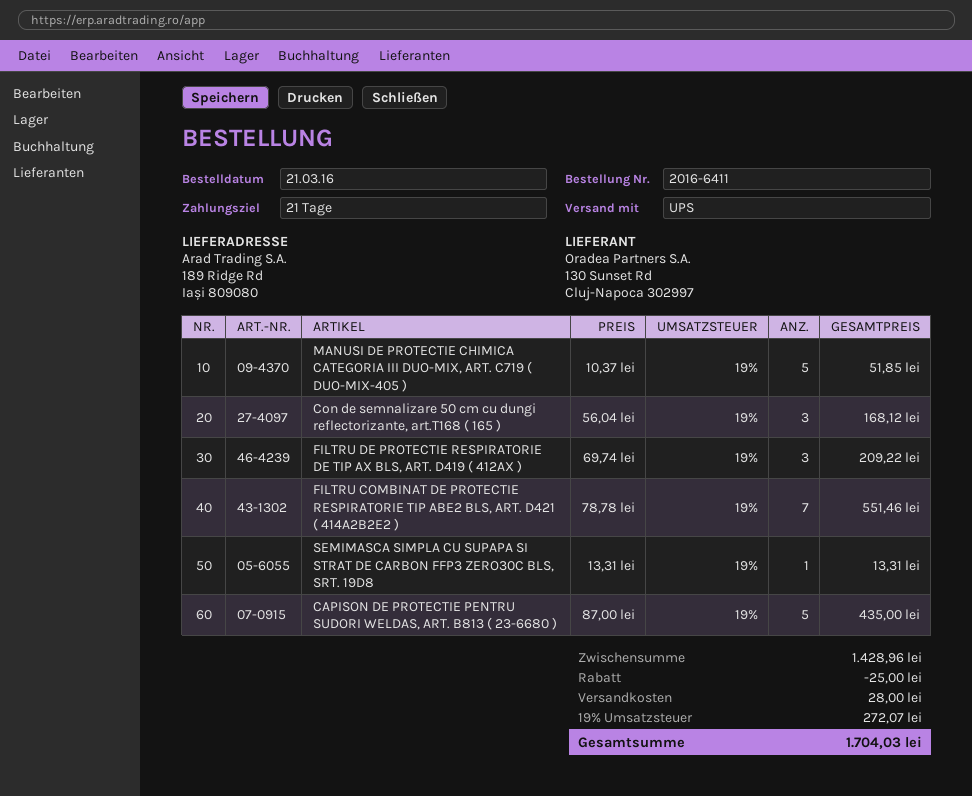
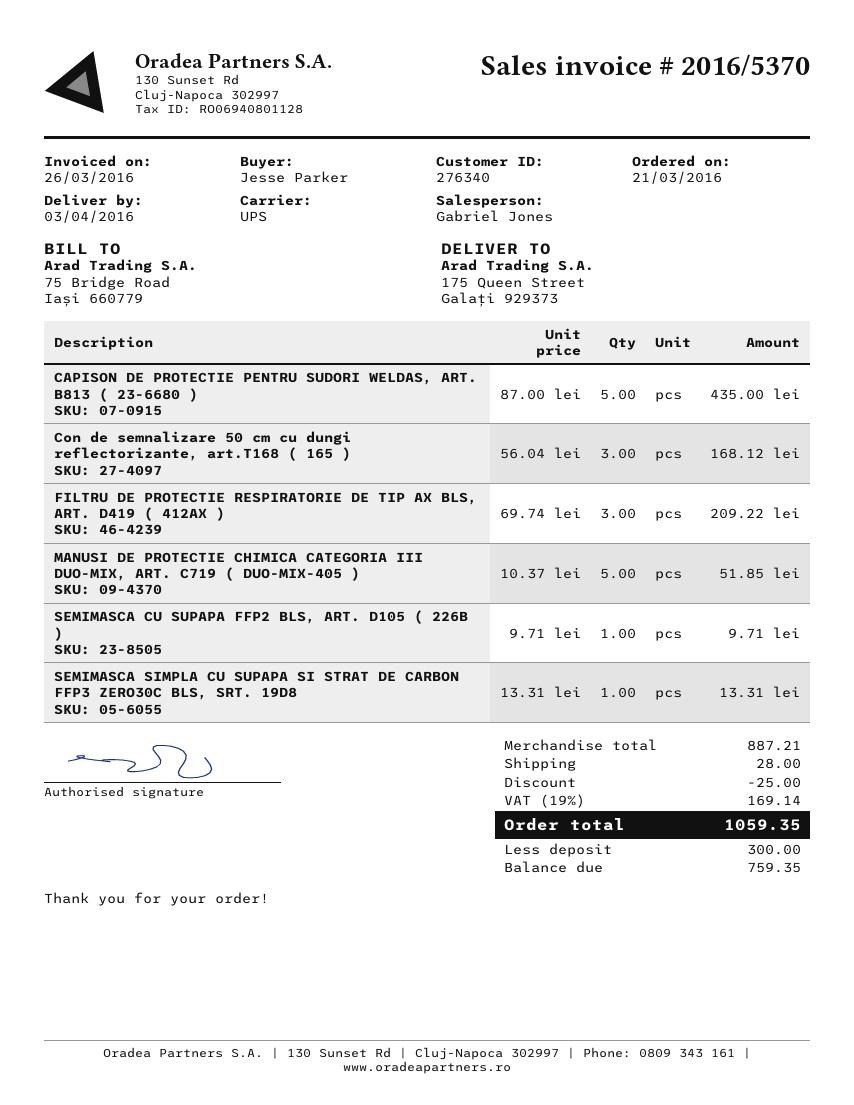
ship to: 189 Ridge Rd, Iași 809080 -> 175 Queen Street, Galați 929373
FILTRU COMBINAT DE PROTECTIE RESPIRATORIE TIP ABE2 BLS, ART. D421 ( 414A2B2E2 ): 7 x 78.78 = 551.46 -> none
SEMIMASCA CU SUPAPA FFP2 BLS, ART. D105 ( 226B ): none -> 1 x 9.71 = 9.71
subtotal: 1428.96 -> 887.21
tax: 19% = 272.07 -> 19% = 169.14
total: 1704.03 -> 1059.35

